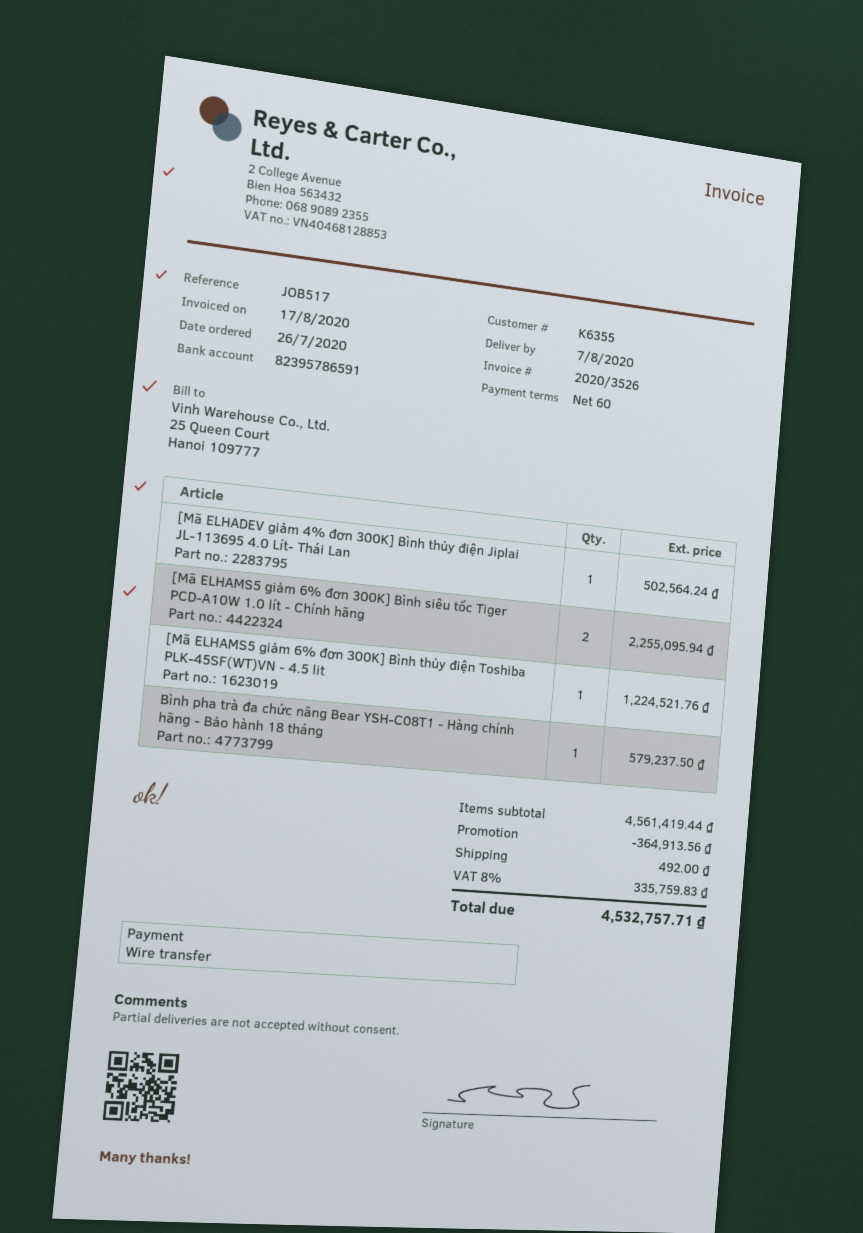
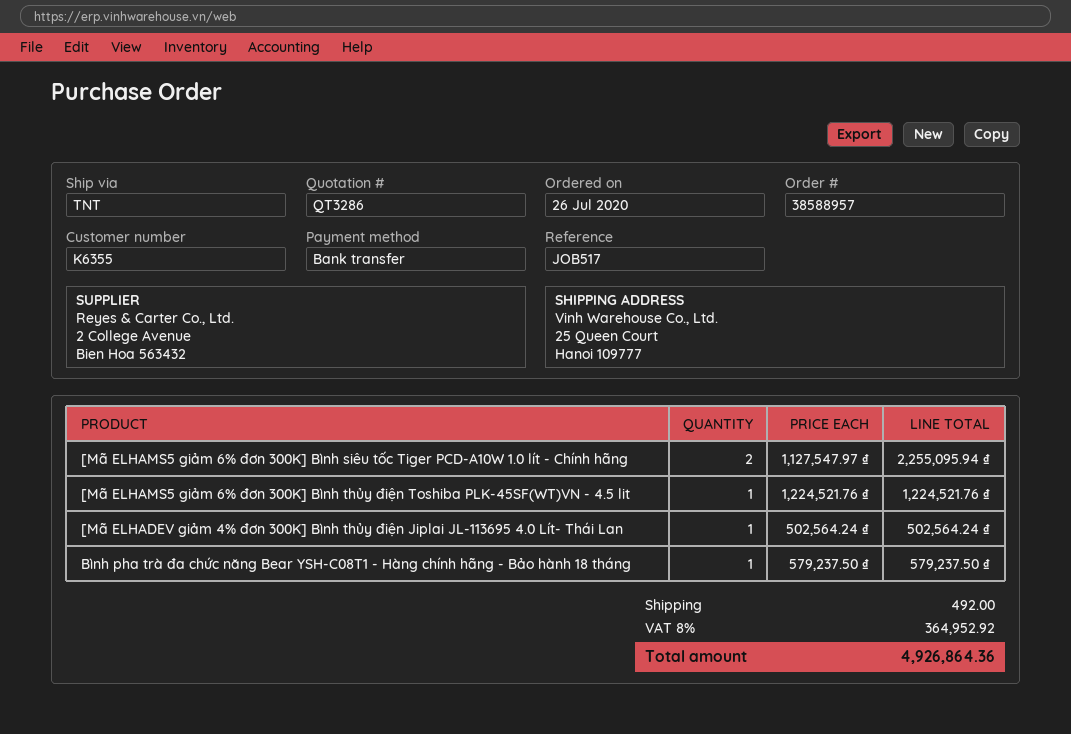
discount: 364913.56 -> none
tax: 8% = 335759.83 -> 8% = 364952.92
total: 4532757.71 -> 4926864.36

